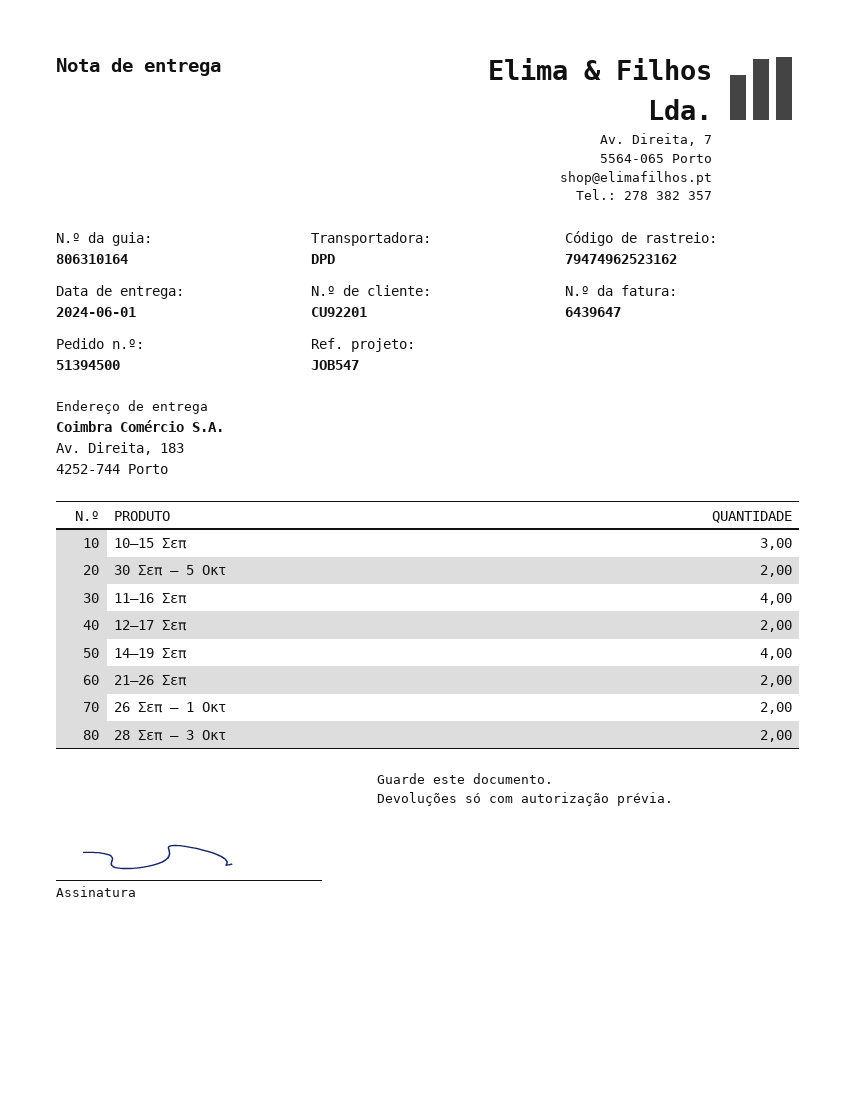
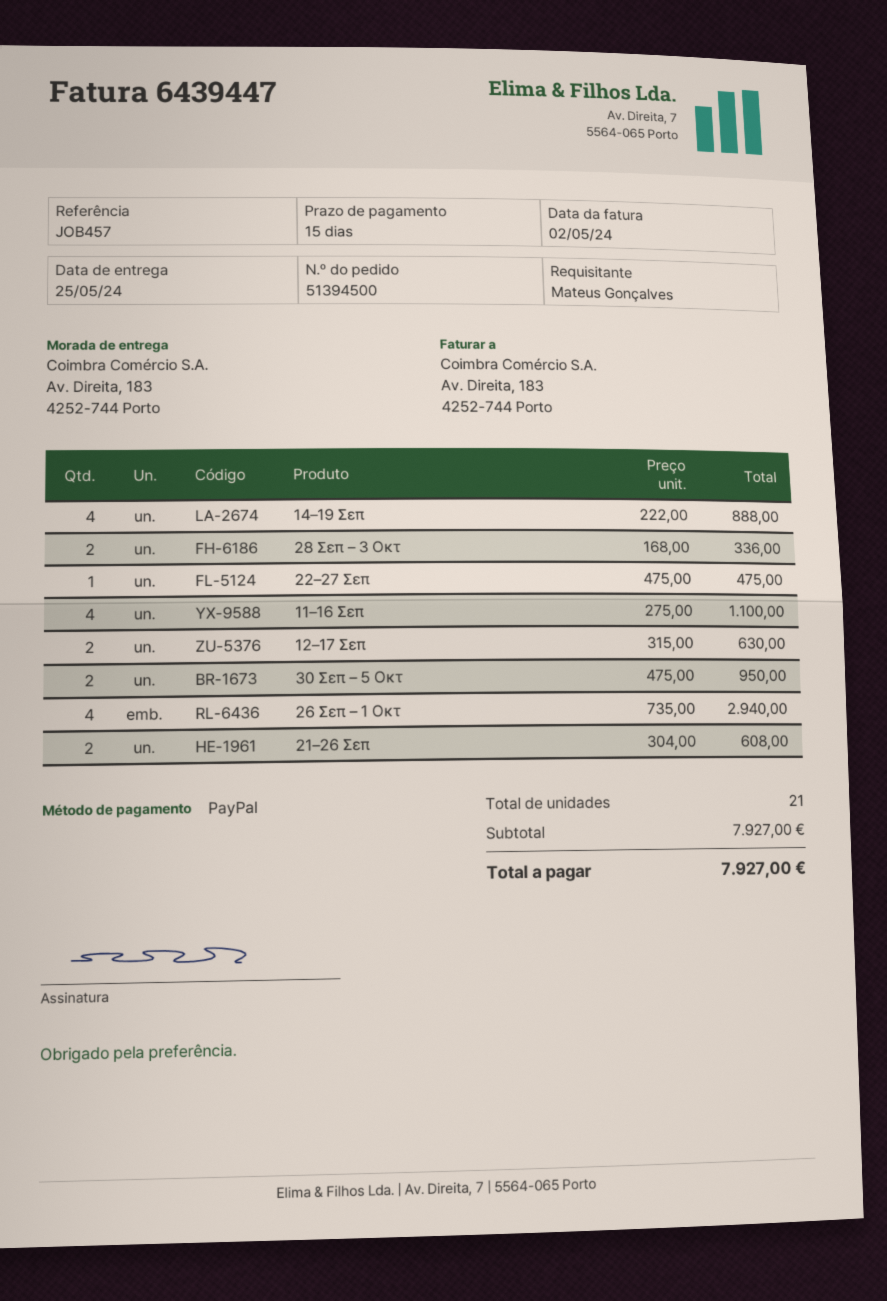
delivery date: 2024-06-01 -> 2024-05-25
invoice number: 6439647 -> 6439447
reference: JOB547 -> JOB457
10–15 Σεπ: 3 -> none
26 Σεπ – 1 Οκτ: 2 -> 4
22–27 Σεπ: none -> 1

